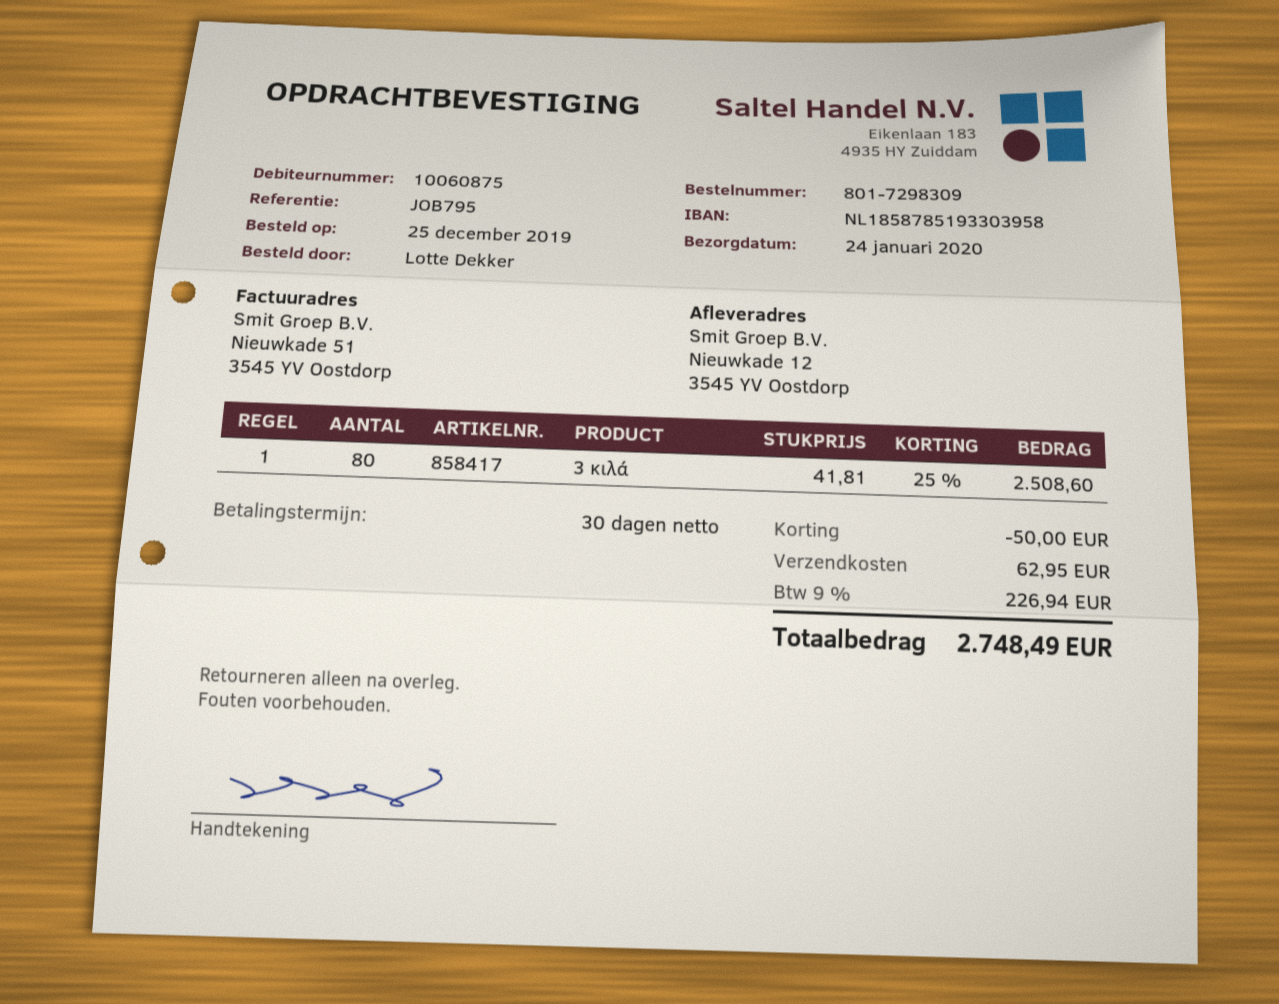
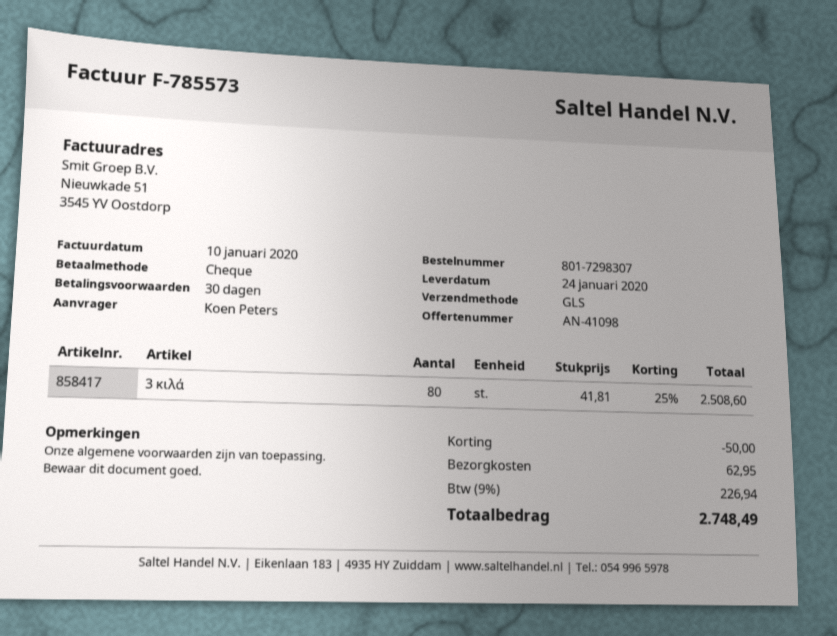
order number: 801-7298309 -> 801-7298307
ordered by: Lotte Dekker -> Koen Peters

